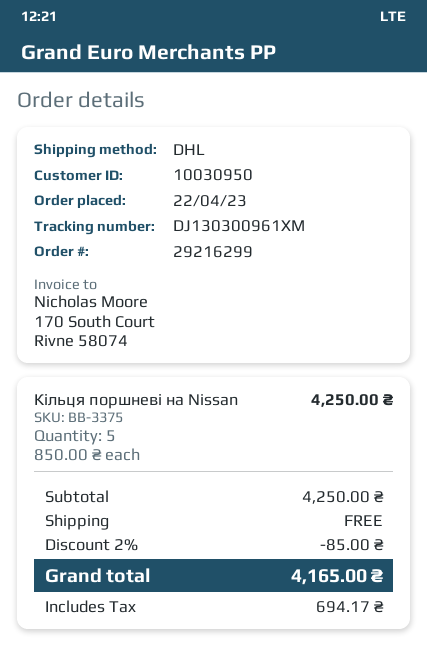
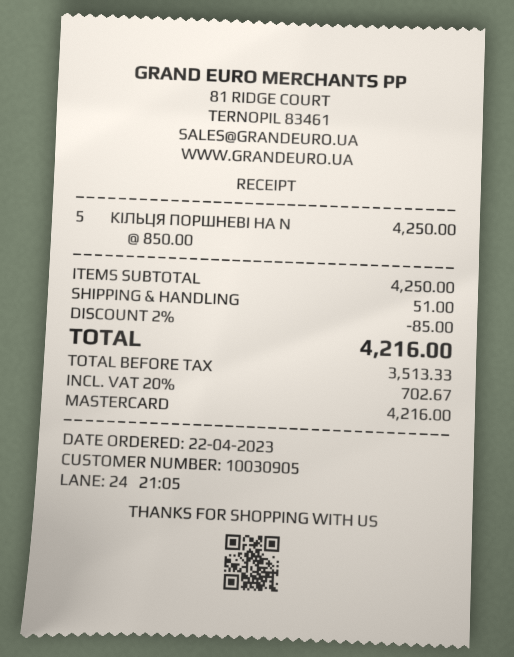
customer number: 10030950 -> 10030905
shipping: 0.00 -> 51.00
tax: 694.17 -> 702.67
total: 4165.00 -> 4216.00

